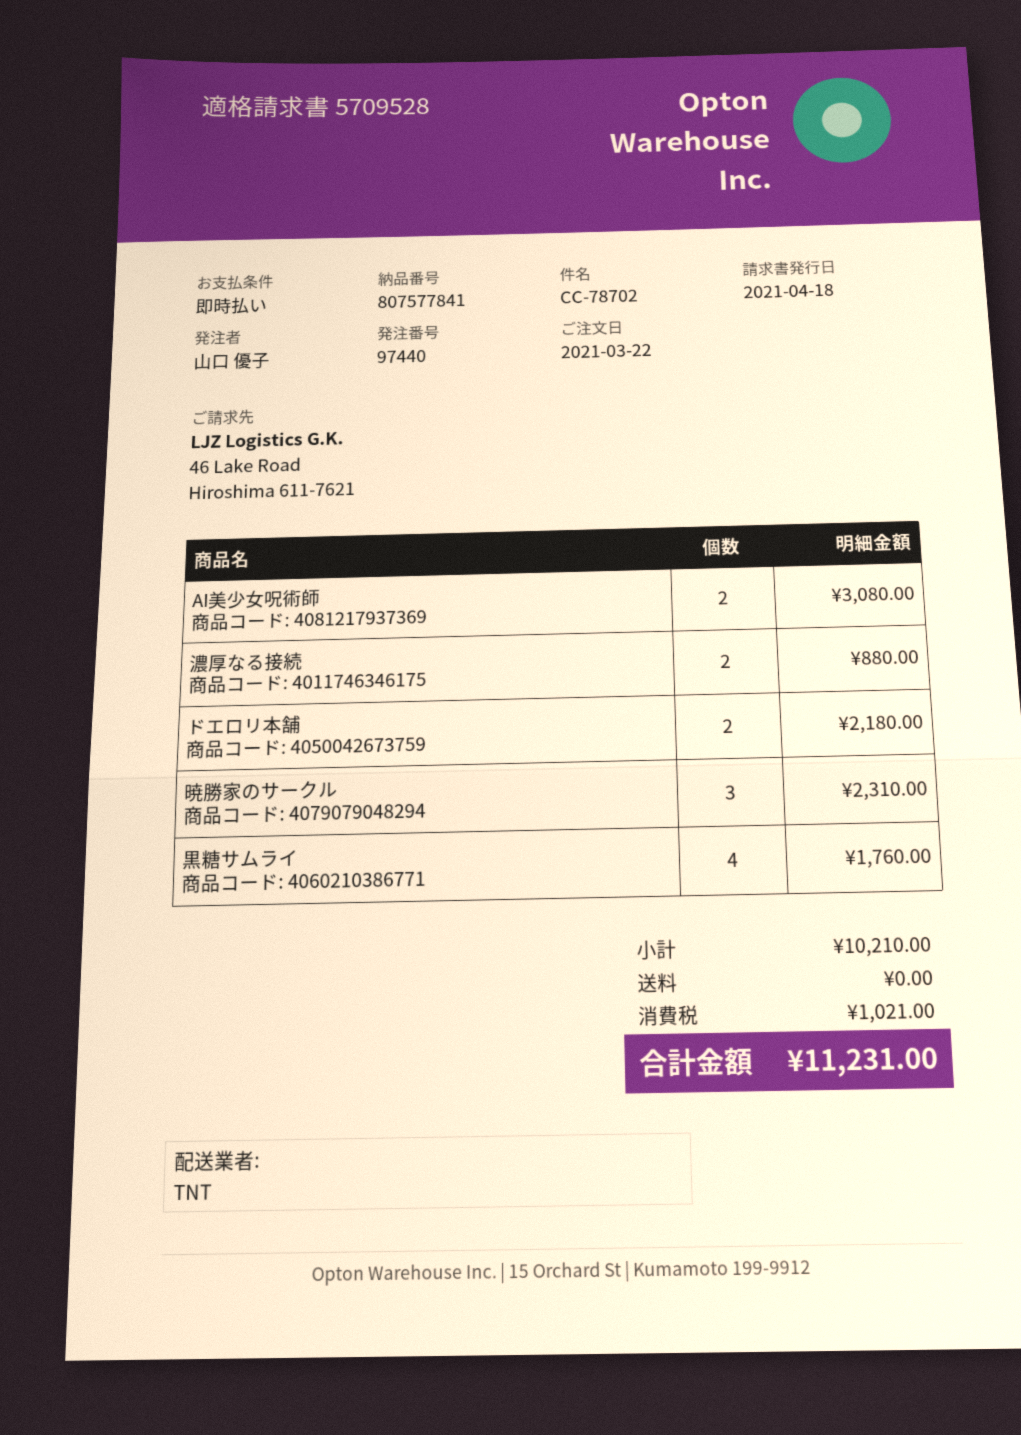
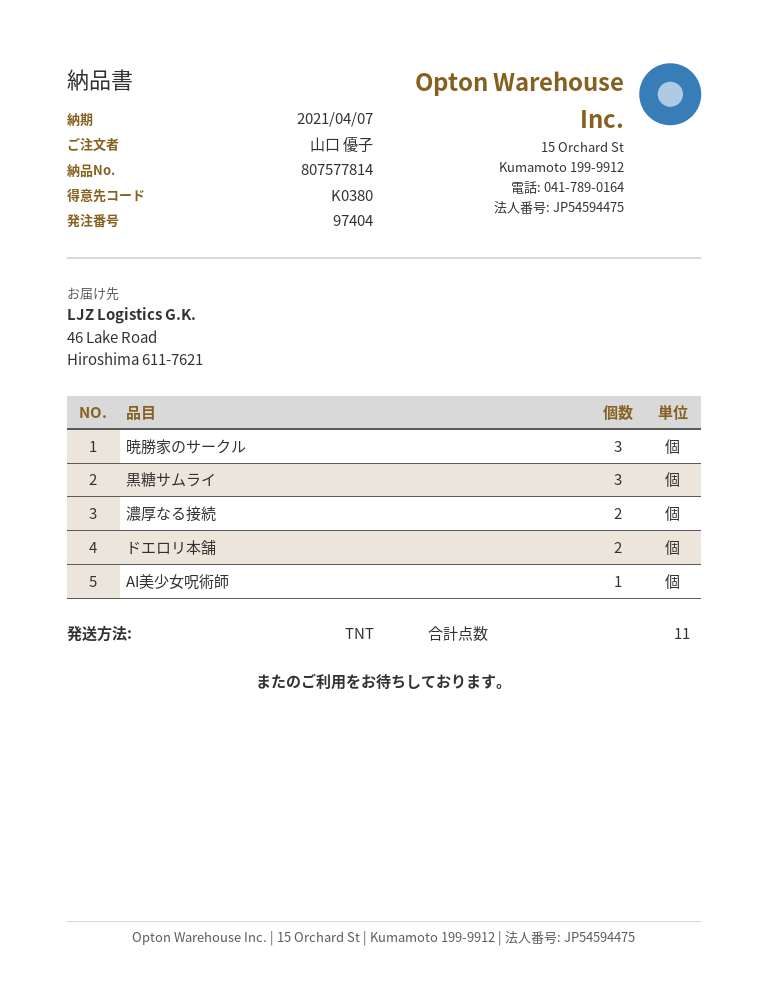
order number: 97440 -> 97404
delivery note number: 807577841 -> 807577814
AI美少女呪術師: 2 -> 1
黒糖サムライ: 4 -> 3

